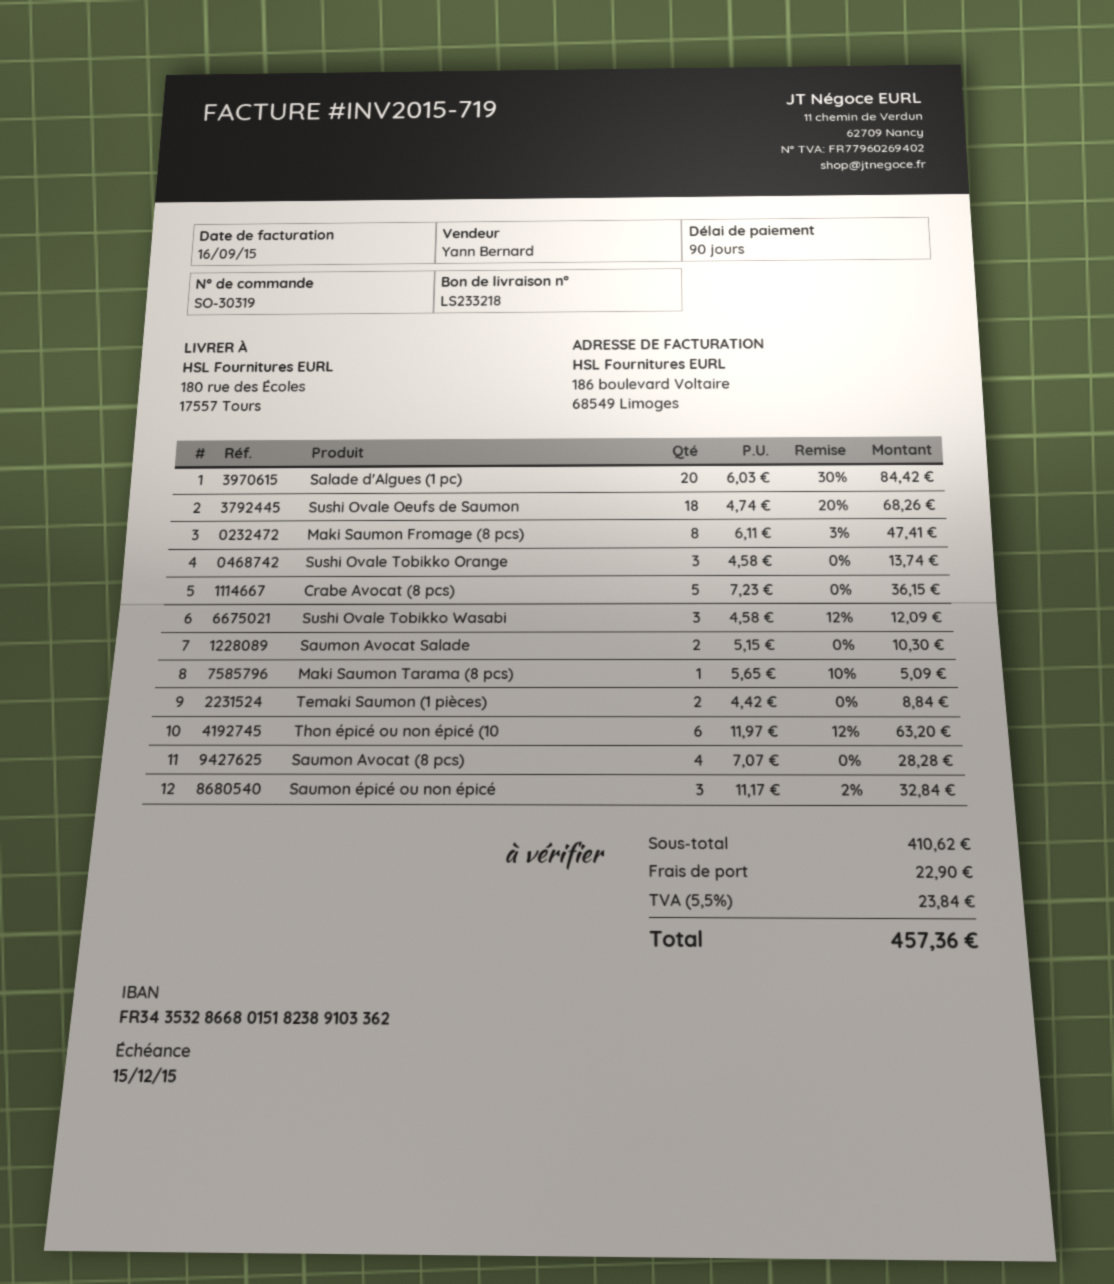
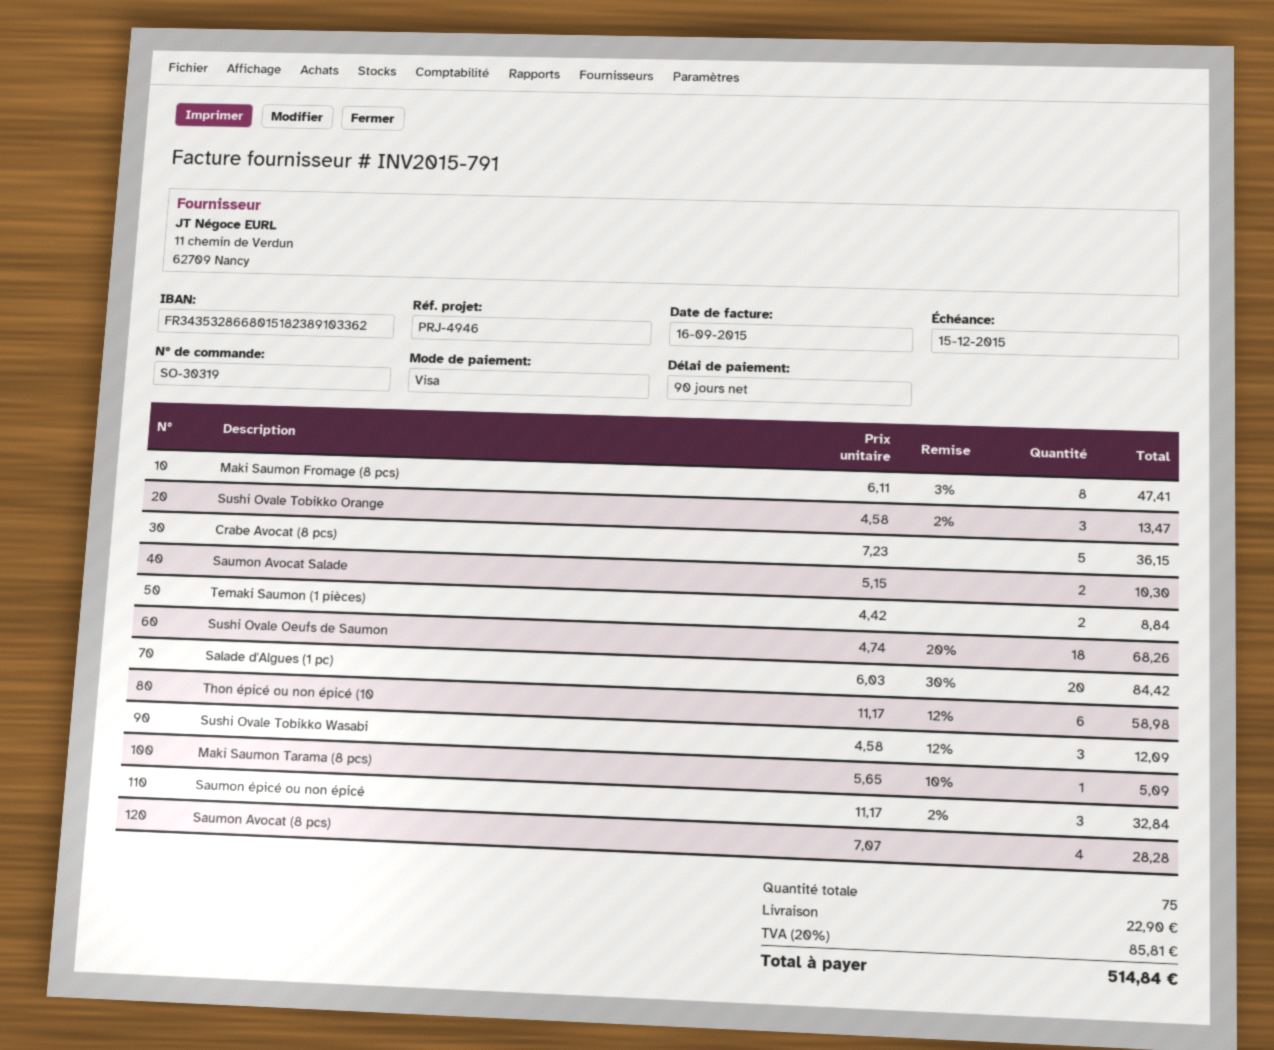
invoice number: INV2015-719 -> INV2015-791
Sushi Ovale Tobikko Orange: 3 x 4.58 = 13.74 -> 3 x 4.58 - 2% = 13.47
Thon épicé ou non épicé (10: 6 x 11.97 - 12% = 63.20 -> 6 x 11.17 - 12% = 58.98
tax: 5.5% = 23.84 -> 20% = 85.81
total: 457.36 -> 514.84

